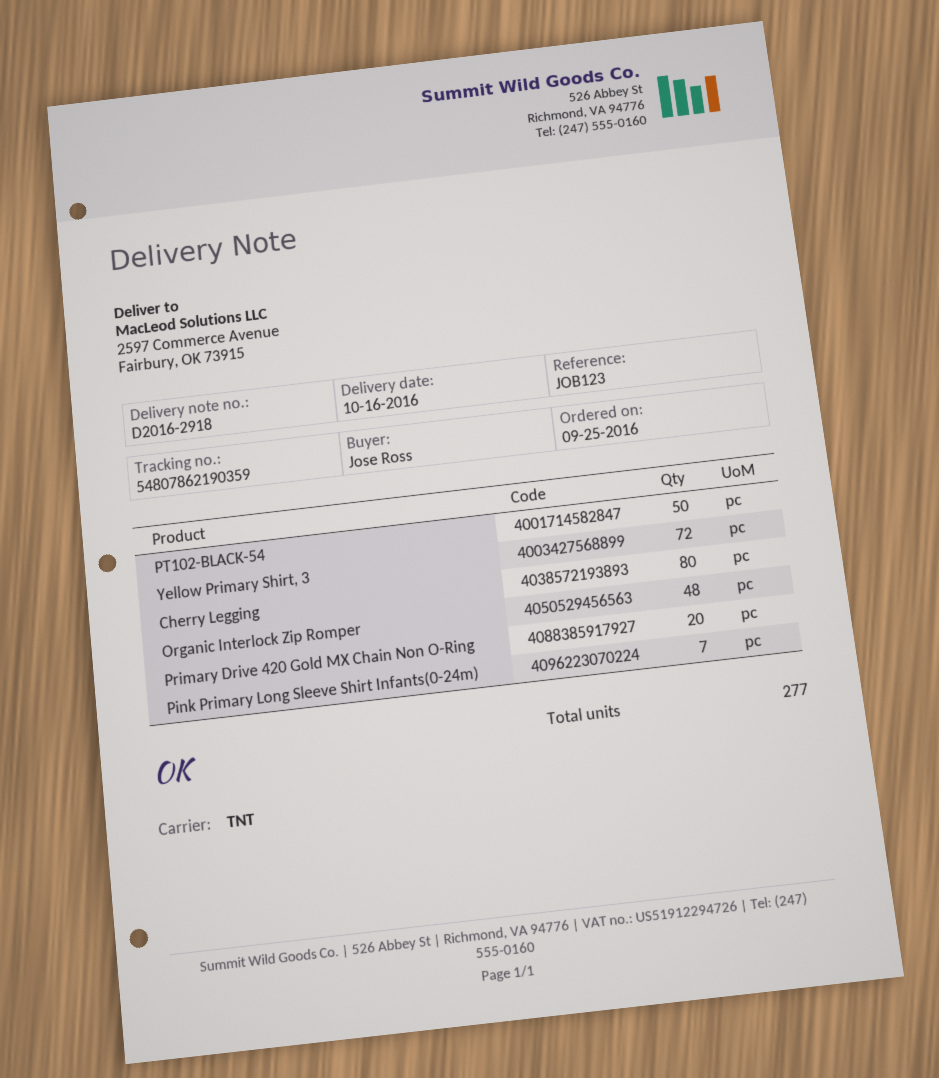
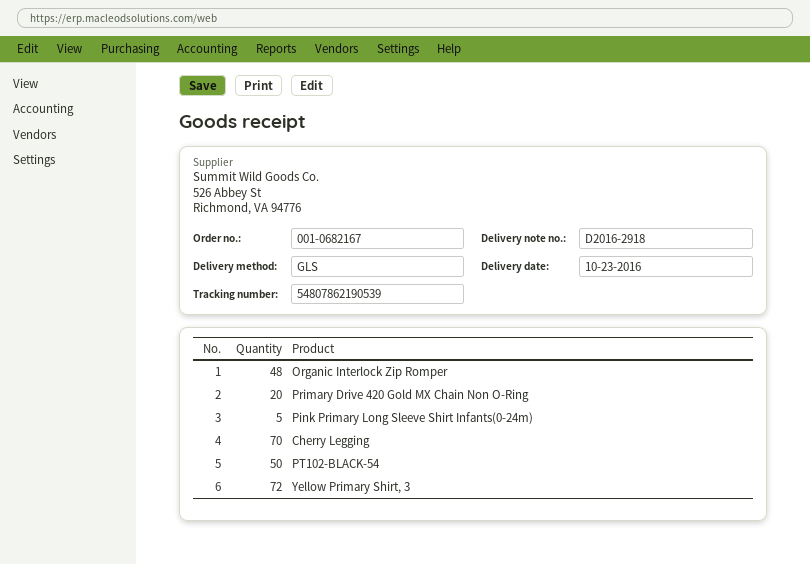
delivery date: 2016-10-16 -> 2016-10-23
shipping method: TNT -> GLS
tracking number: 54807862190359 -> 54807862190539
Cherry Legging: 80 -> 70
Pink Primary Long Sleeve Shirt Infants(0-24m): 7 -> 5

